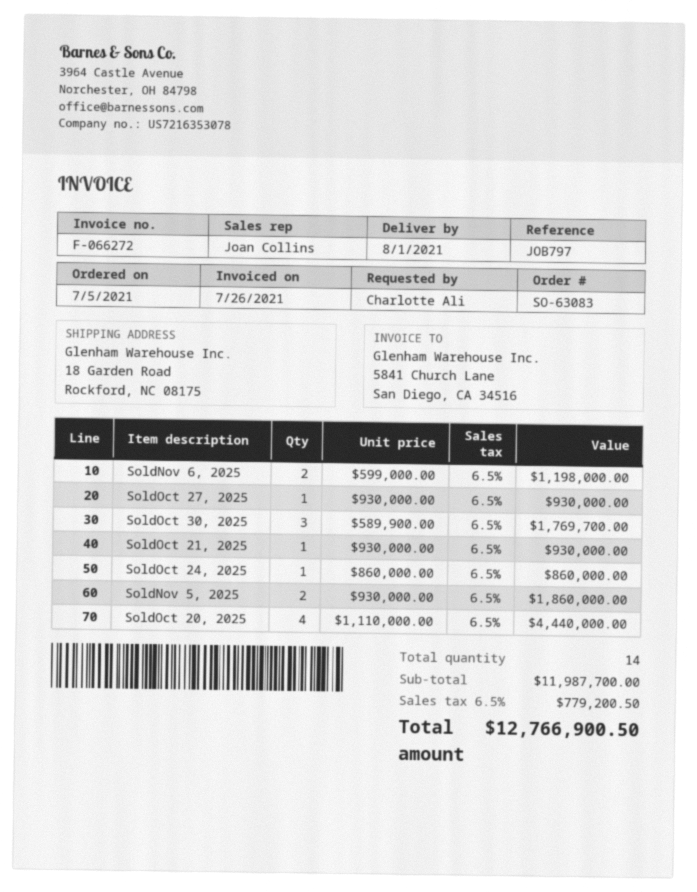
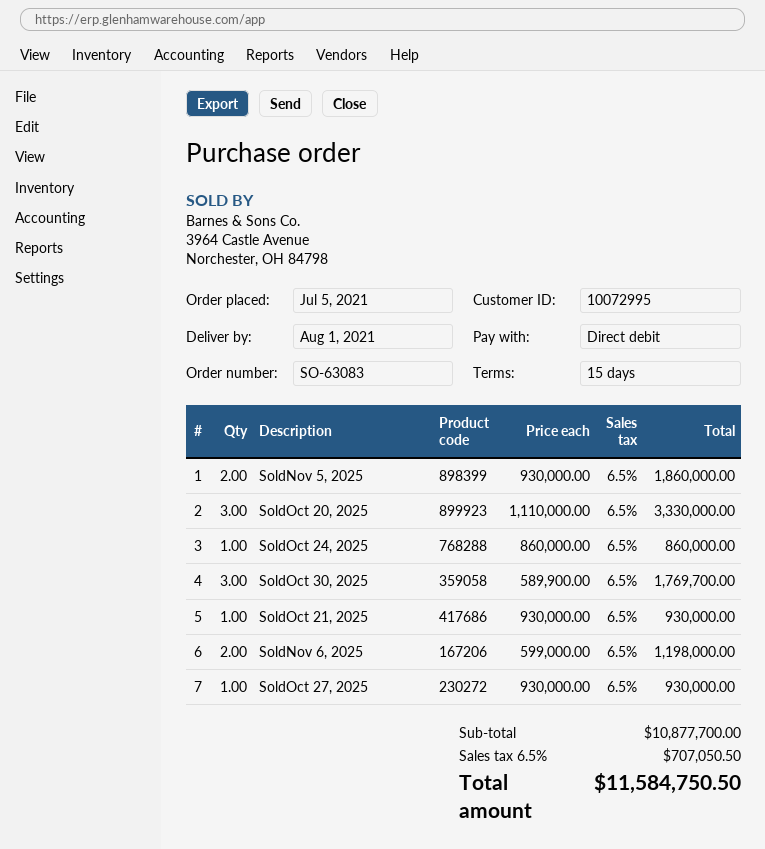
SoldOct 20, 2025: 4 x 1110000.00 = 4440000.00 -> 3 x 1110000.00 = 3330000.00
subtotal: 11987700.00 -> 10877700.00
tax: 6.5% = 779200.50 -> 6.5% = 707050.50
total: 12766900.50 -> 11584750.50

